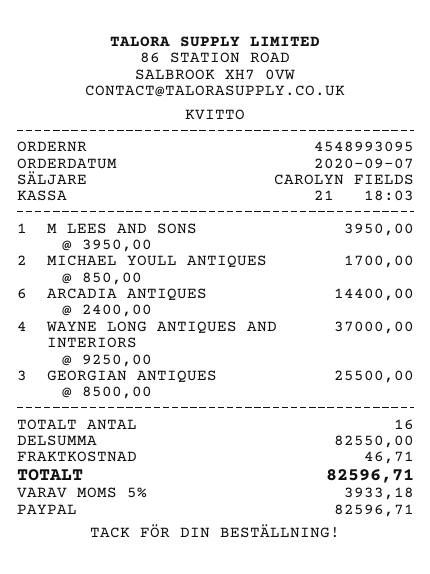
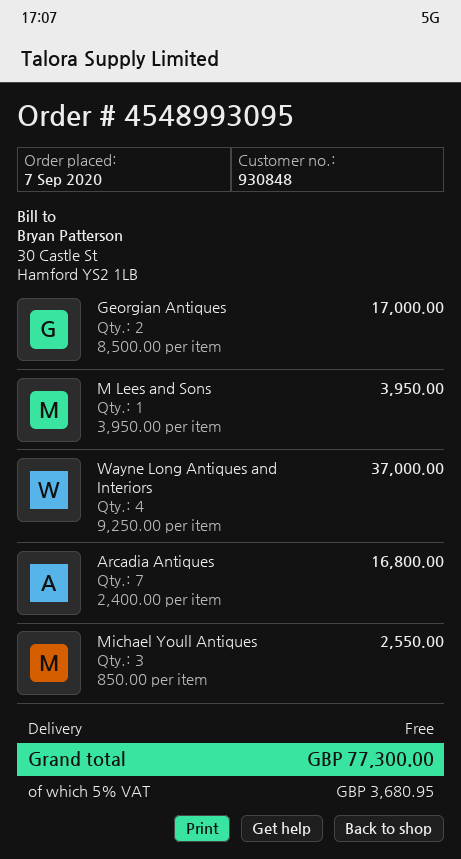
MICHAEL YOULL ANTIQUES: 2 x 850.00 = 1700.00 -> 3 x 850.00 = 2550.00
ARCADIA ANTIQUES: 6 x 2400.00 = 14400.00 -> 7 x 2400.00 = 16800.00
GEORGIAN ANTIQUES: 3 x 8500.00 = 25500.00 -> 2 x 8500.00 = 17000.00
shipping: 46.71 -> 0.00
tax: 5% = 3933.18 -> 5% = 3680.95
total: 82596.71 -> 77300.00

